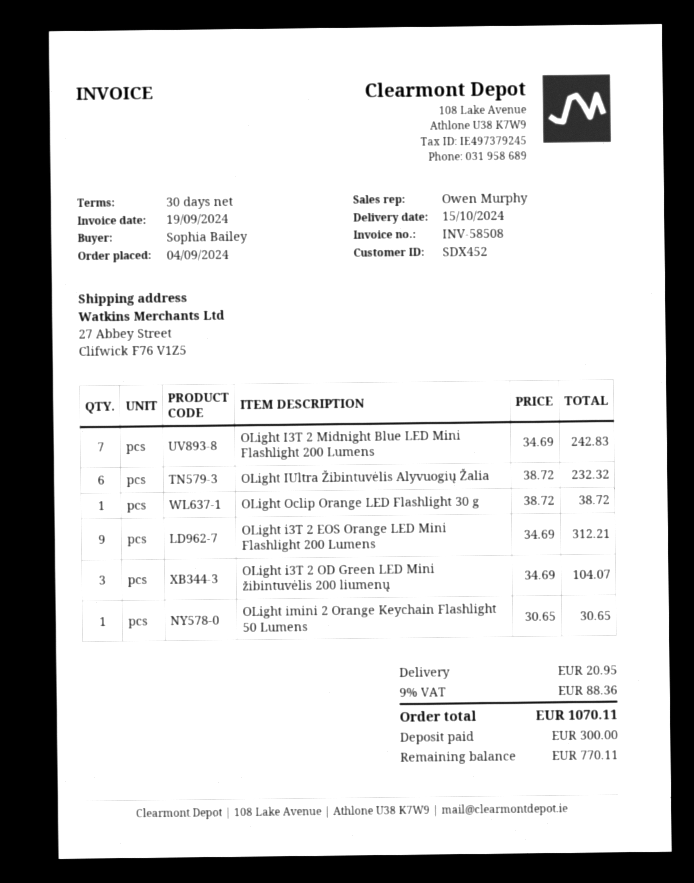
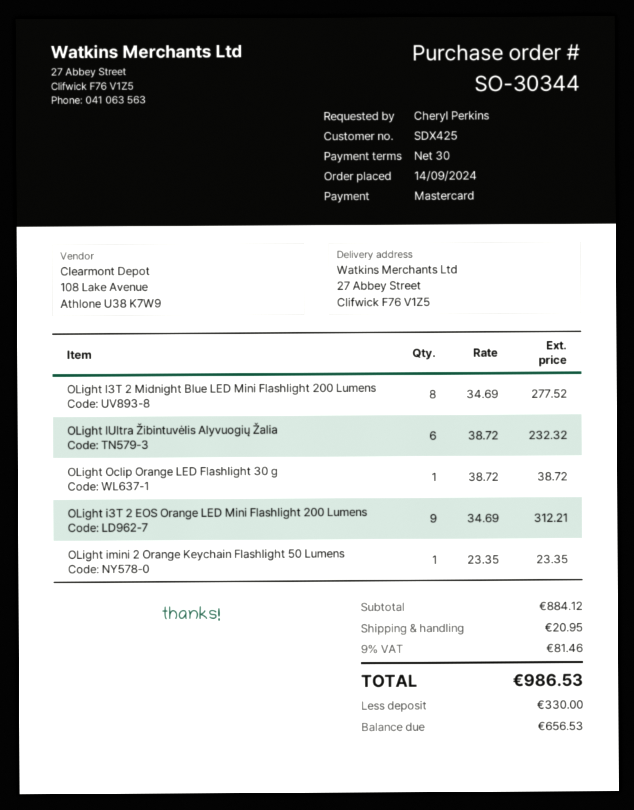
order date: 2024-09-04 -> 2024-09-14
customer number: SDX452 -> SDX425
ordered by: Sophia Bailey -> Cheryl Perkins
OLight I3T 2 Midnight Blue LED Mini Flashlight 200 Lumens: 7 x 34.69 = 242.83 -> 8 x 34.69 = 277.52
OLight i3T 2 OD Green LED Mini žibintuvėlis 200 liumenų: 3 x 34.69 = 104.07 -> none
OLight imini 2 Orange Keychain Flashlight 50 Lumens: 1 x 30.65 = 30.65 -> 1 x 23.35 = 23.35
tax: 9% = 88.36 -> 9% = 81.46
total: 1070.11 -> 986.53
deposit: 300.00 -> 330.00
balance: 770.11 -> 656.53

